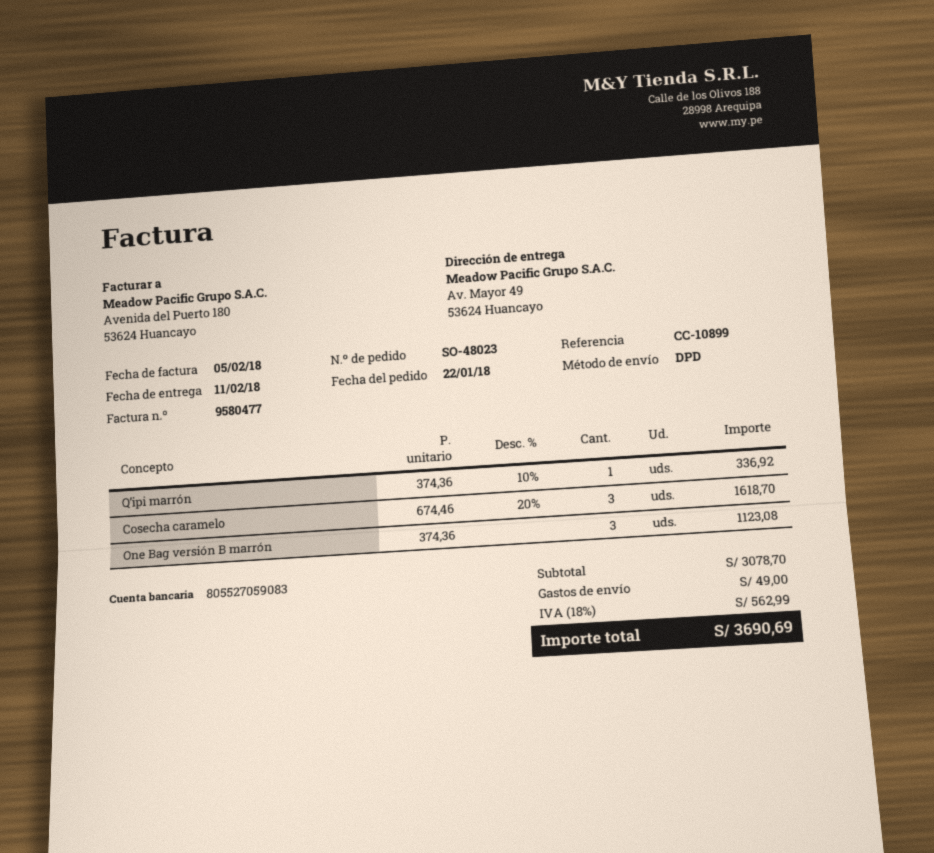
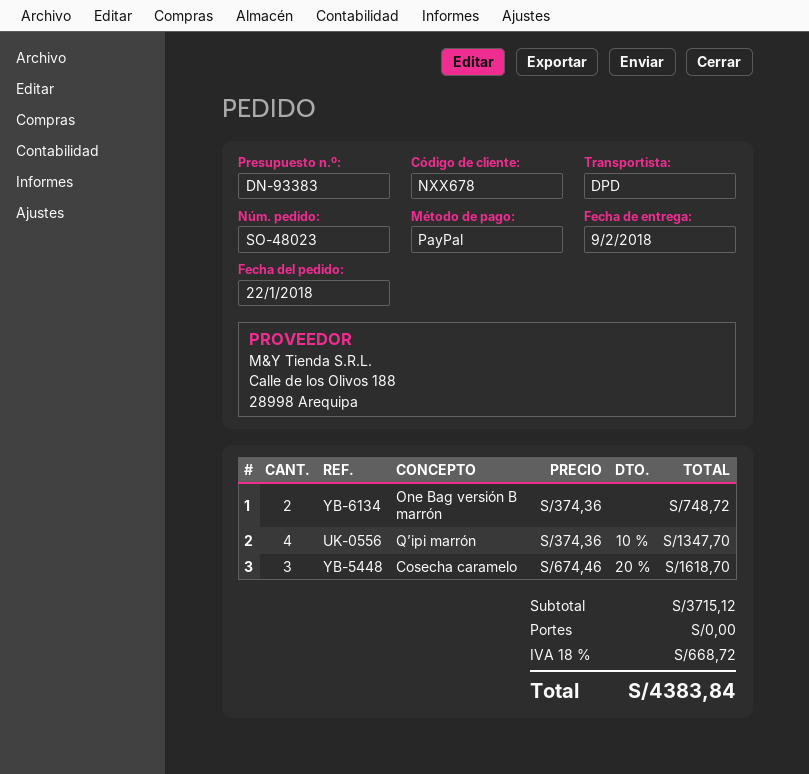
delivery date: 2018-02-11 -> 2018-02-09
Q’ipi marrón: 1 x 374.36 - 10% = 336.92 -> 4 x 374.36 - 10% = 1347.70
One Bag versión B marrón: 3 x 374.36 = 1123.08 -> 2 x 374.36 = 748.72
subtotal: 3078.70 -> 3715.12
shipping: 49.00 -> 0.00
tax: 18% = 562.99 -> 18% = 668.72
total: 3690.69 -> 4383.84

